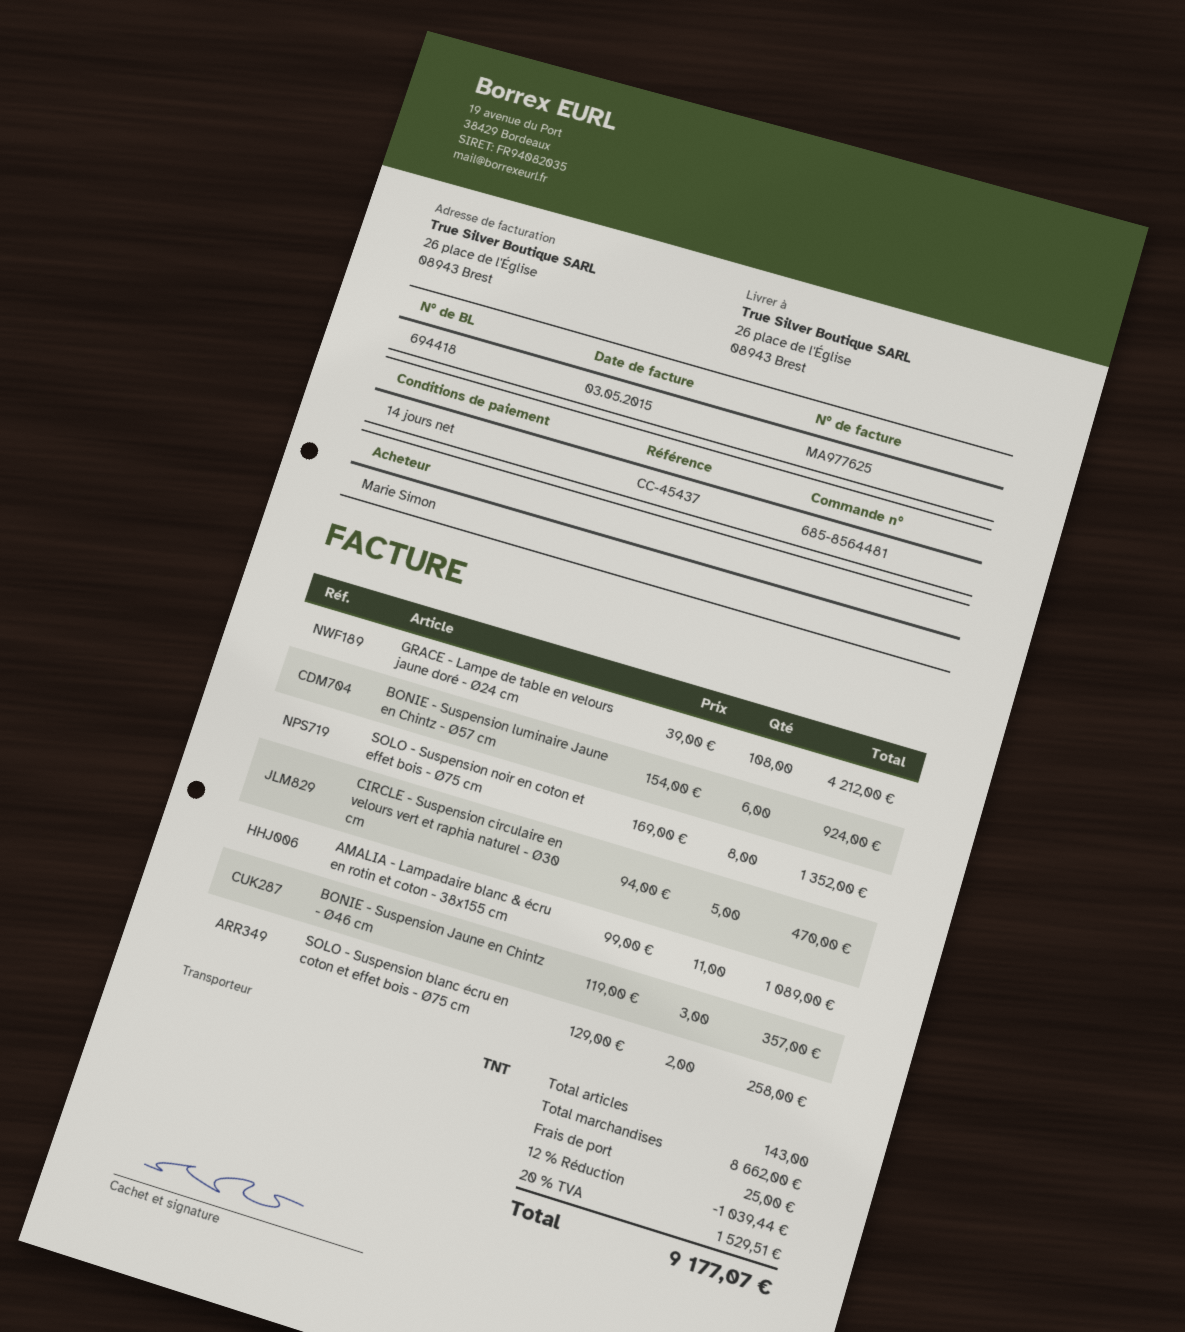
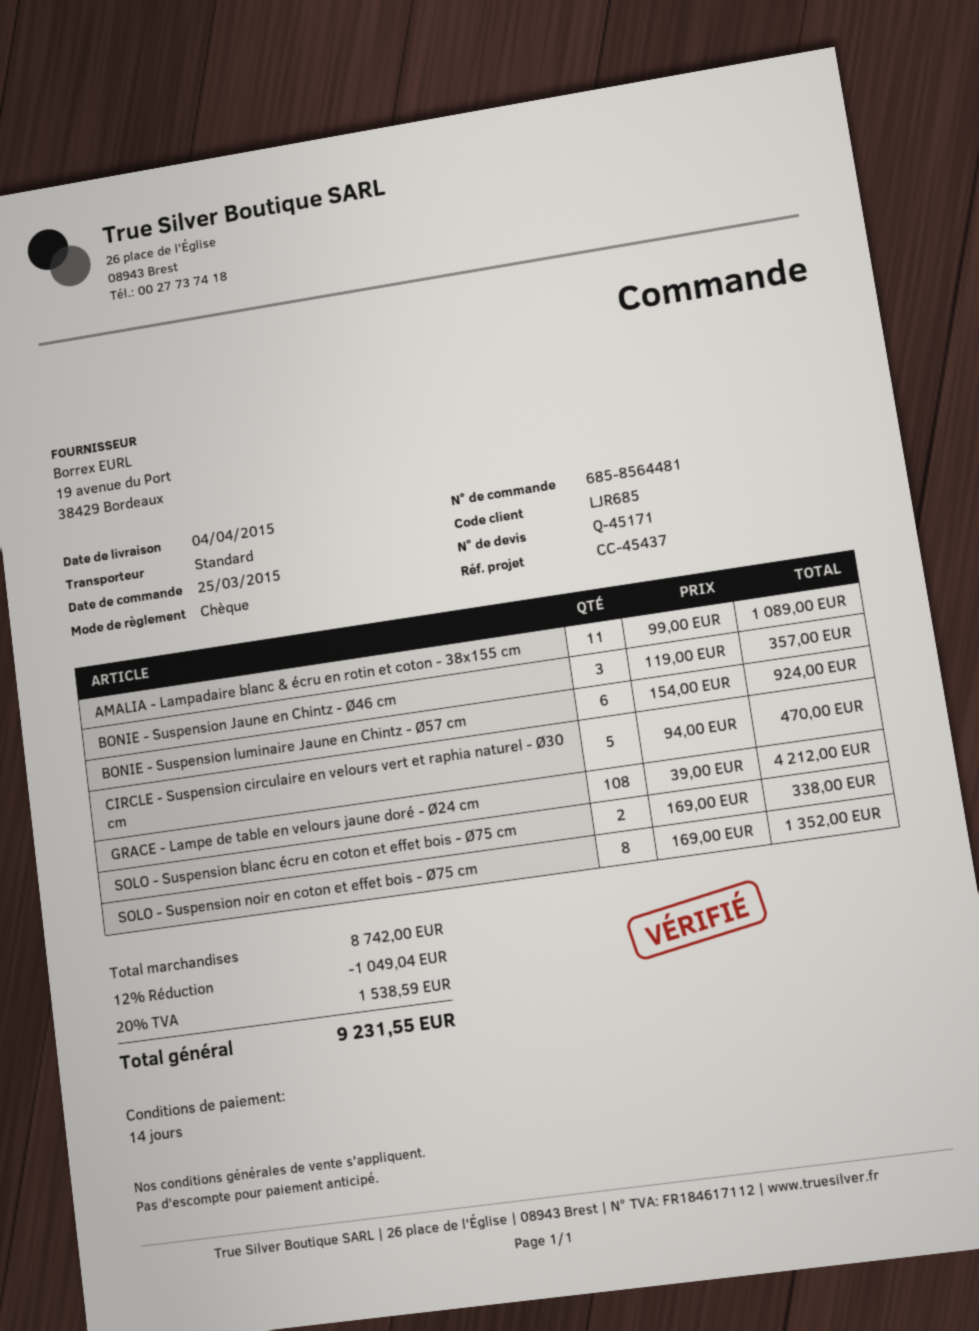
shipping method: TNT -> standard
SOLO - Suspension blanc écru en coton et effet bois - Ø75 cm: 2 x 129.00 = 258.00 -> 2 x 169.00 = 338.00
subtotal: 8662.00 -> 8742.00
discount: 12% = 1039.44 -> 12% = 1049.04
shipping: 25.00 -> none
tax: 20% = 1529.51 -> 20% = 1538.59
total: 9177.07 -> 9231.55

